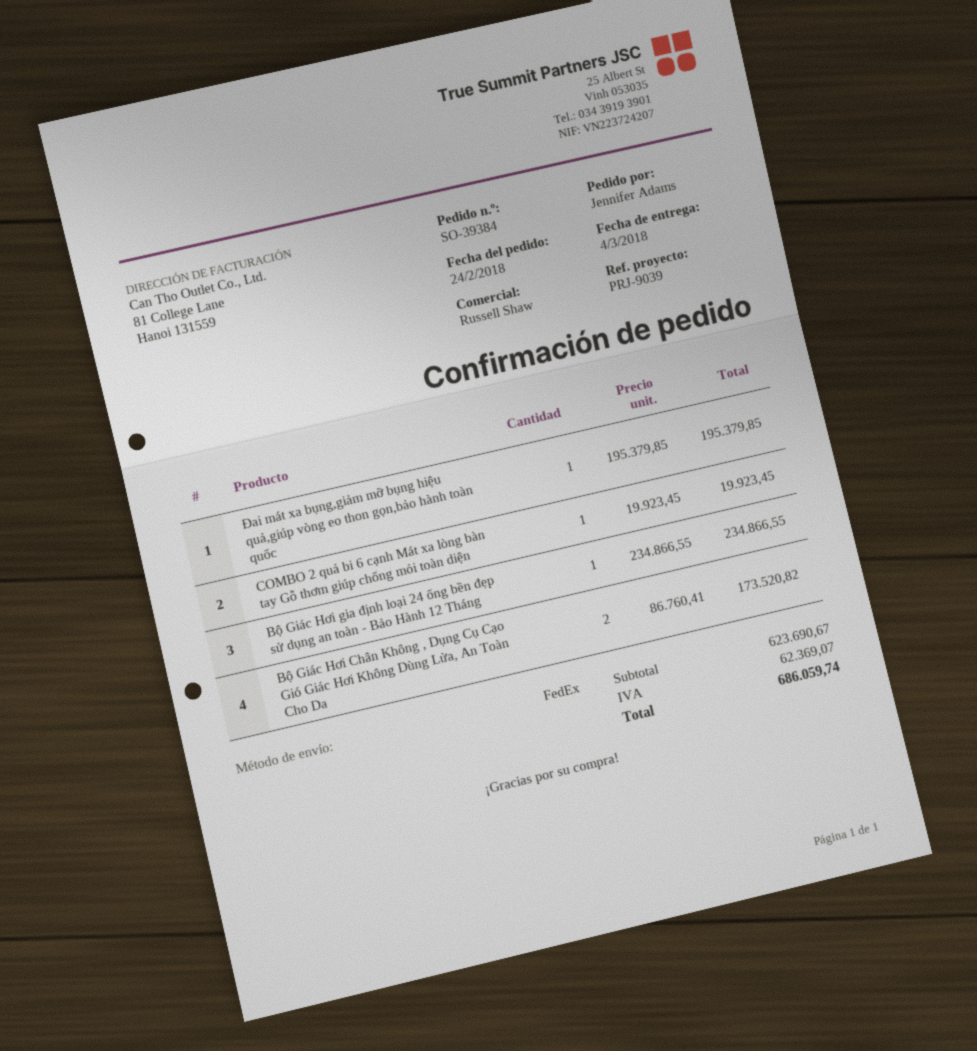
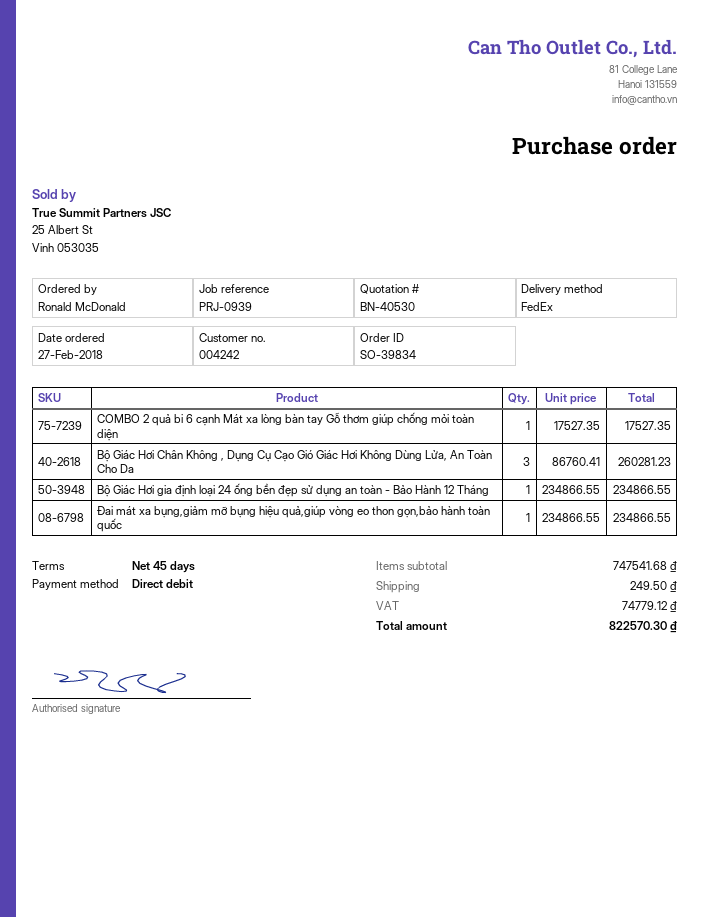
order number: SO-39384 -> SO-39834
order date: 2018-02-24 -> 2018-02-27
reference: PRJ-9039 -> PRJ-0939
ordered by: Jennifer Adams -> Ronald McDonald
Đai mát xa bụng,giảm mỡ bụng hiệu quả,giúp vòng eo thon gọn,bảo hành toàn quốc: 1 x 195379.85 = 195379.85 -> 1 x 234866.55 = 234866.55
COMBO 2 quả bi 6 cạnh Mát xa lòng bàn tay Gỗ thơm giúp chống mỏi toàn diện: 1 x 19923.45 = 19923.45 -> 1 x 17527.35 = 17527.35
Bộ Giác Hơi Chân Không , Dụng Cụ Cạo Gió Giác Hơi Không Dùng Lửa, An Toàn Cho Da: 2 x 86760.41 = 173520.82 -> 3 x 86760.41 = 260281.23
subtotal: 623690.67 -> 747541.68
shipping: none -> 249.50
tax: 62369.07 -> 74779.12
total: 686059.74 -> 822570.30

